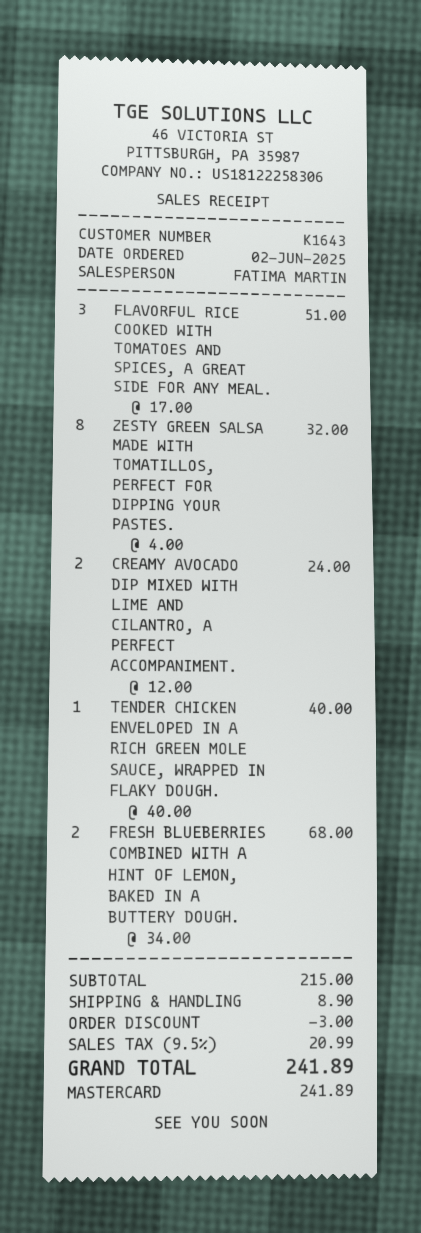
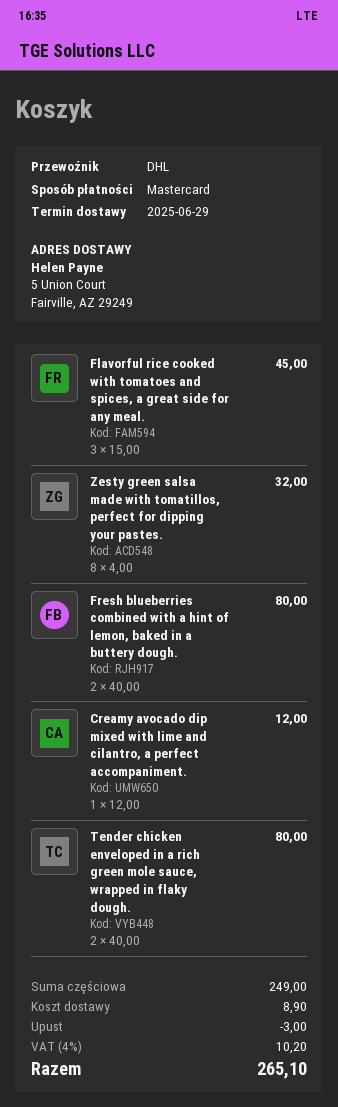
FLAVORFUL RICE COOKED WITH TOMATOES AND SPICES, A GREAT SIDE FOR ANY MEAL.: 3 x 17.00 = 51.00 -> 3 x 15.00 = 45.00
CREAMY AVOCADO DIP MIXED WITH LIME AND CILANTRO, A PERFECT ACCOMPANIMENT.: 2 x 12.00 = 24.00 -> 1 x 12.00 = 12.00
TENDER CHICKEN ENVELOPED IN A RICH GREEN MOLE SAUCE, WRAPPED IN FLAKY DOUGH.: 1 x 40.00 = 40.00 -> 2 x 40.00 = 80.00
FRESH BLUEBERRIES COMBINED WITH A HINT OF LEMON, BAKED IN A BUTTERY DOUGH.: 2 x 34.00 = 68.00 -> 2 x 40.00 = 80.00
subtotal: 215.00 -> 249.00
tax: 9.5% = 20.99 -> 4% = 10.20
total: 241.89 -> 265.10

